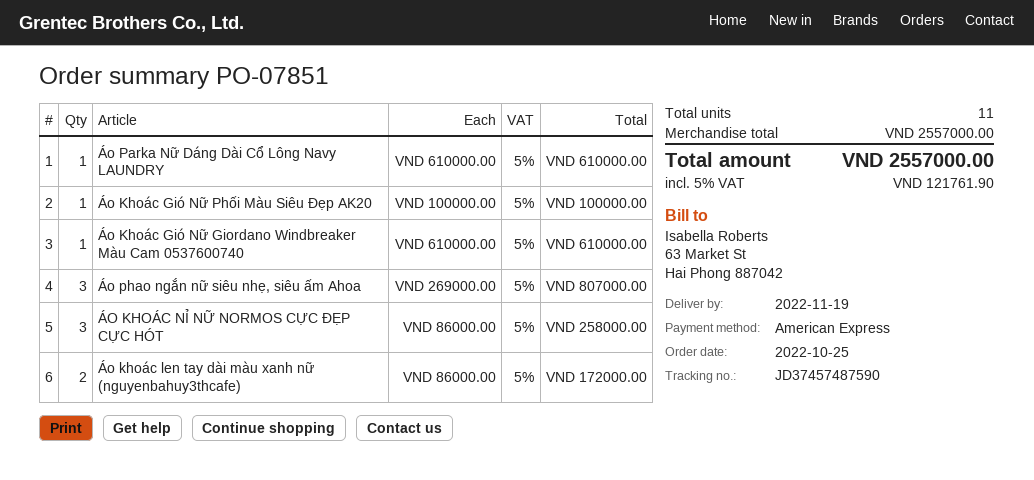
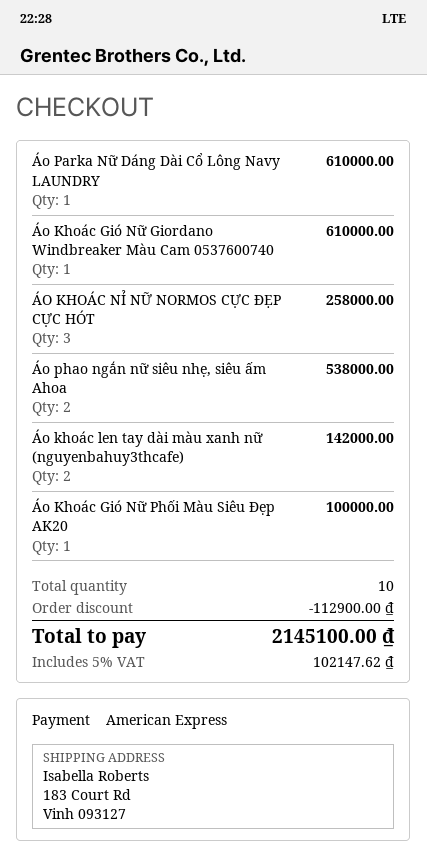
Áo phao ngắn nữ siêu nhẹ, siêu ấm Ahoa: 3 for 807000.00 -> 2 for 538000.00
Áo khoác len tay dài màu xanh nữ (nguyenbahuy3thcafe): 2 for 172000.00 -> 2 for 142000.00
total quantity: 11 -> 10
discount: none -> 112900.00
tax: 5% = 121761.90 -> 5% = 102147.62
total: 2557000.00 -> 2145100.00

